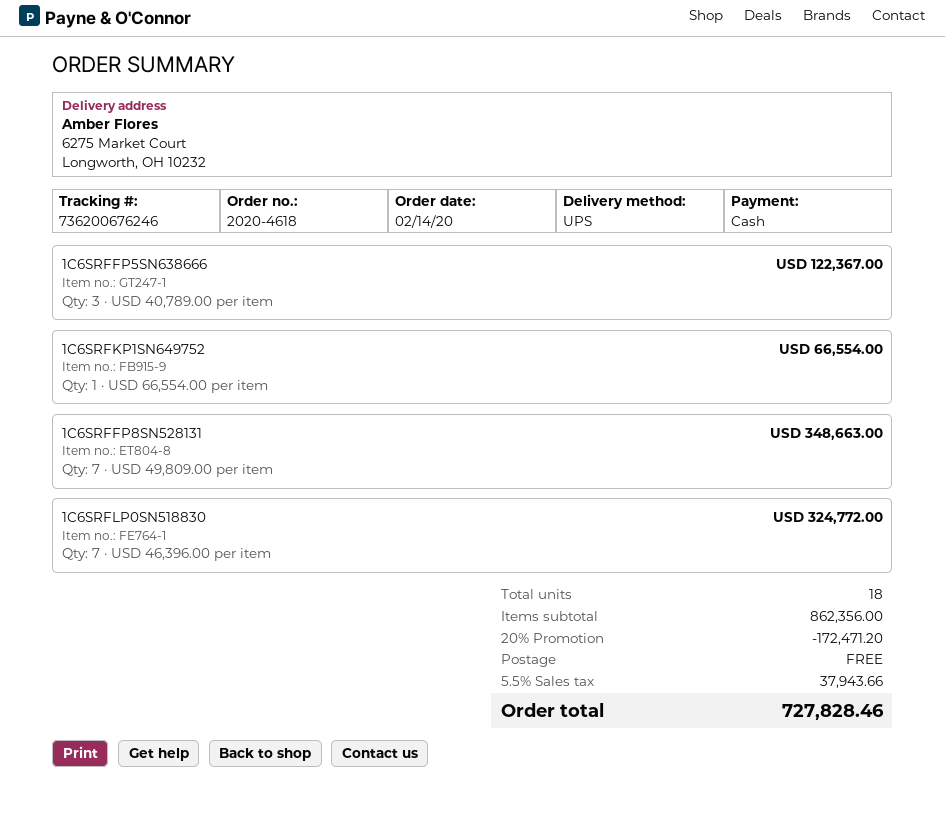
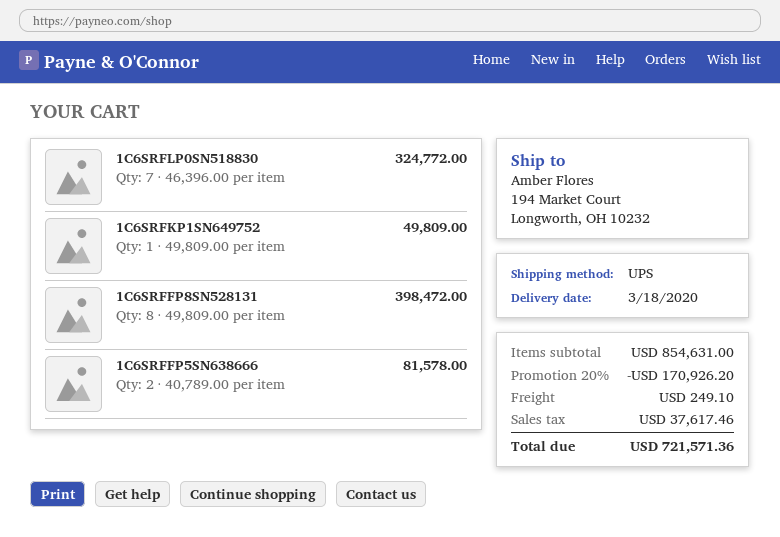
ship to: 6275 Market Court, Longworth, OH 10232 -> 194 Market Court, Longworth, OH 10232
1C6SRFFP5SN638666: 3 x 40789.00 = 122367.00 -> 2 x 40789.00 = 81578.00
1C6SRFKP1SN649752: 1 x 66554.00 = 66554.00 -> 1 x 49809.00 = 49809.00
1C6SRFFP8SN528131: 7 x 49809.00 = 348663.00 -> 8 x 49809.00 = 398472.00
subtotal: 862356.00 -> 854631.00
discount: 20% = 172471.20 -> 20% = 170926.20
shipping: 0.00 -> 249.10
tax: 37943.66 -> 37617.46
total: 727828.46 -> 721571.36

